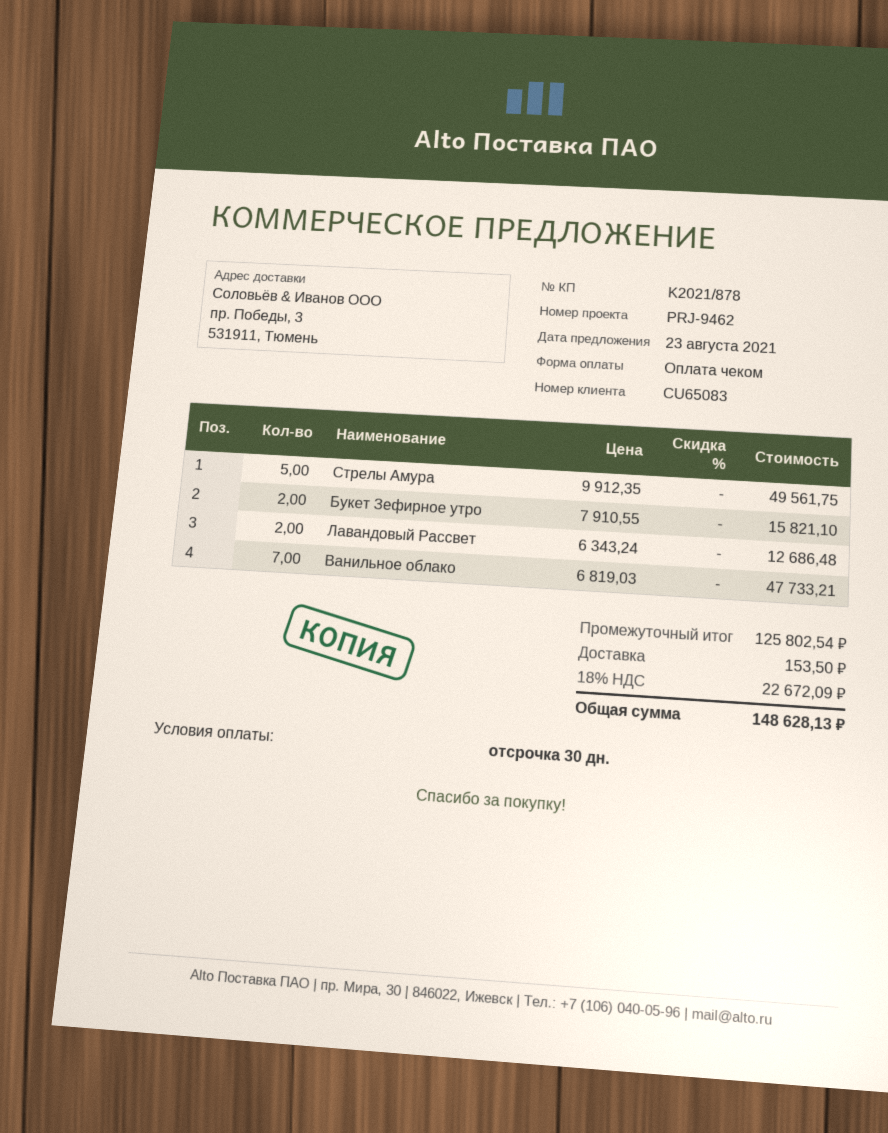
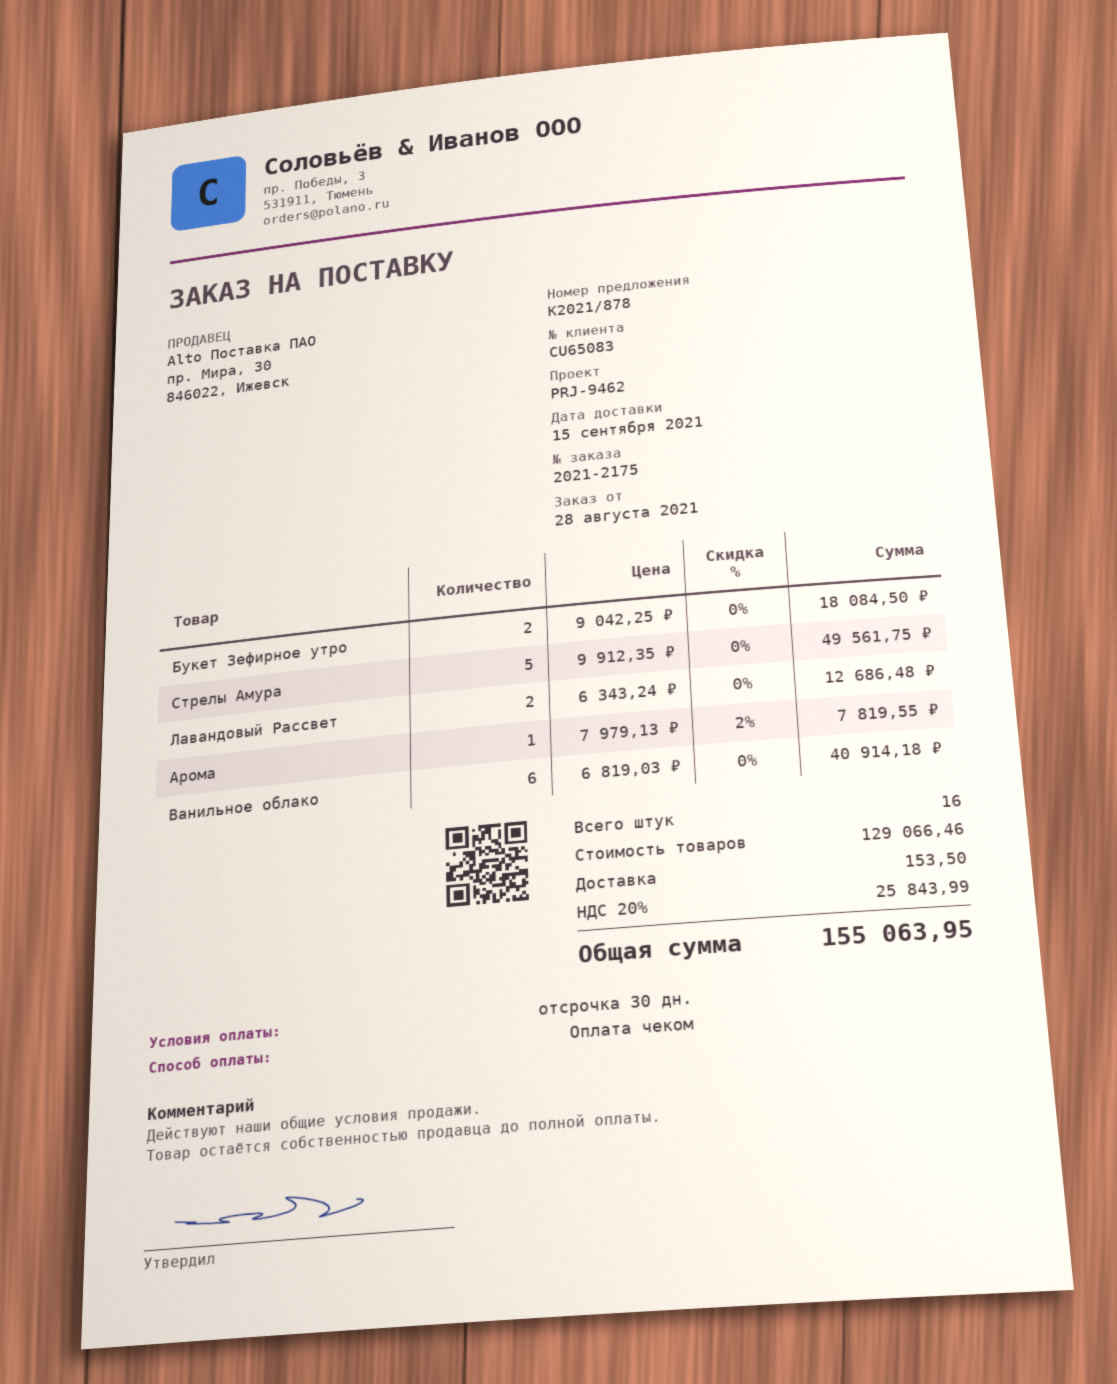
Букет Зефирное утро: 2 x 7910.55 = 15821.10 -> 2 x 9042.25 = 18084.50
Ванильное облако: 7 x 6819.03 = 47733.21 -> 6 x 6819.03 = 40914.18
Арома: none -> 1 x 7979.13 - 2% = 7819.55
subtotal: 125802.54 -> 129066.46
tax: 18% = 22672.09 -> 20% = 25843.99
total: 148628.13 -> 155063.95

